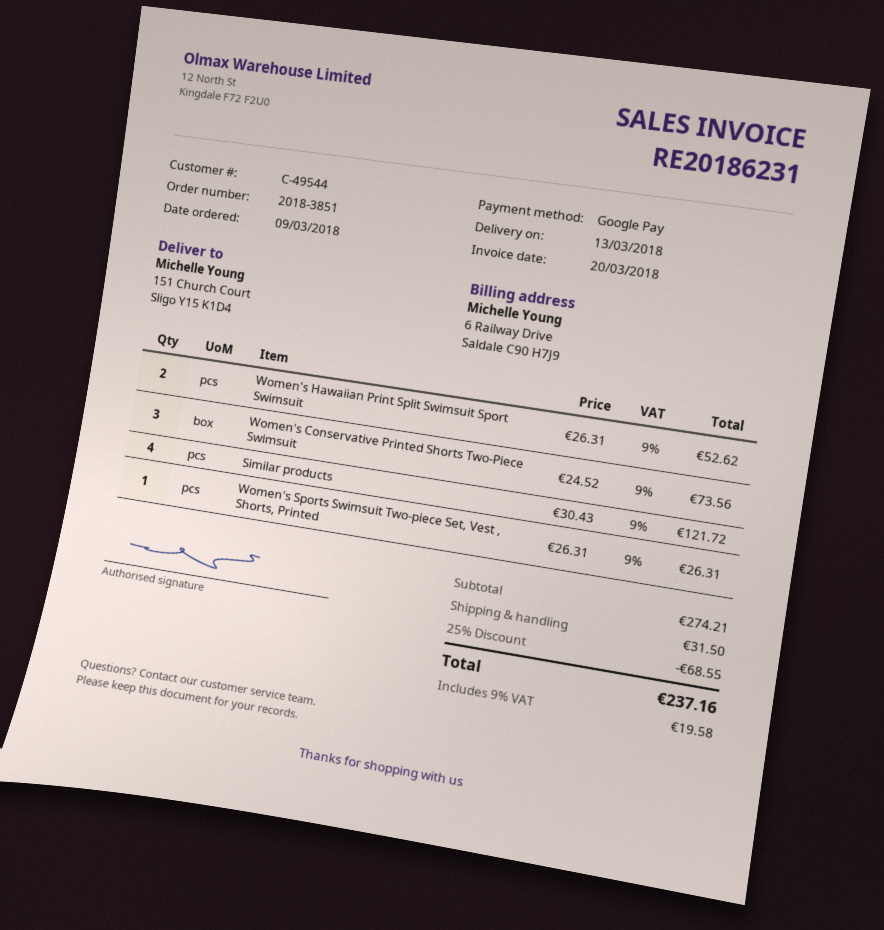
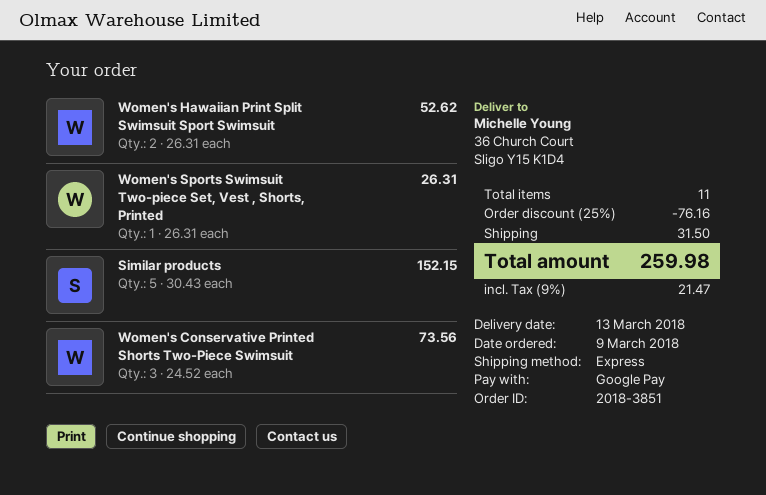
ship to: 151 Church Court, Sligo Y15 K1D4 -> 36 Church Court, Sligo Y15 K1D4
Similar products: 4 x 30.43 = 121.72 -> 5 x 30.43 = 152.15
discount: 25% = 68.55 -> 25% = 76.16
tax: 9% = 19.58 -> 9% = 21.47
total: 237.16 -> 259.98

